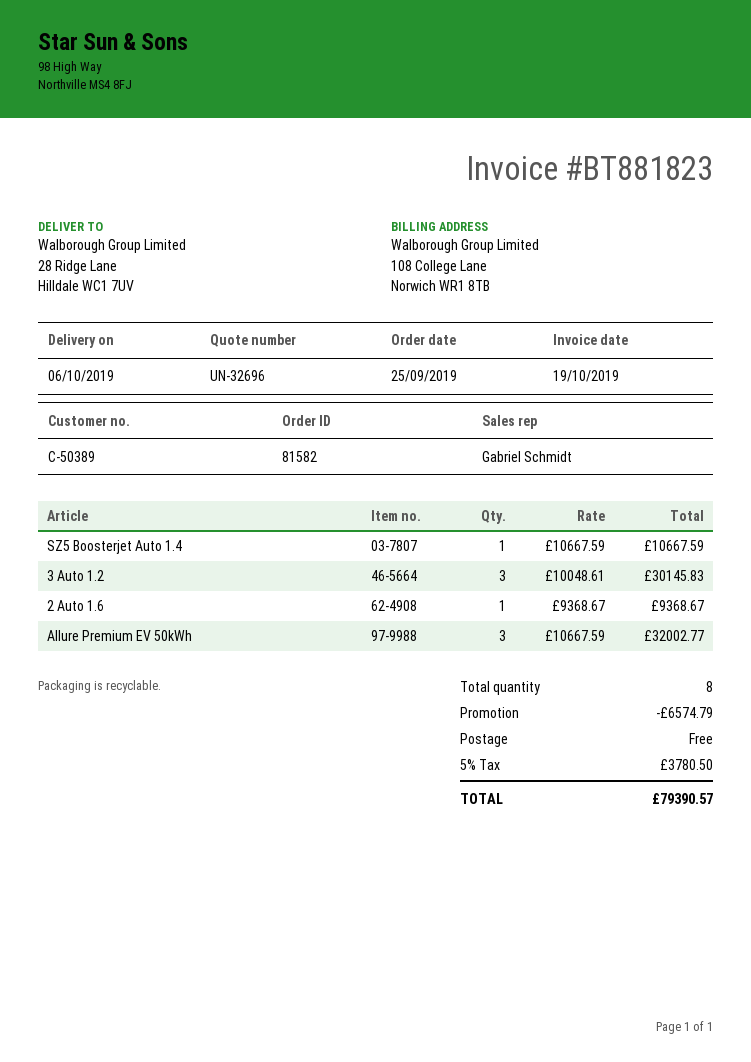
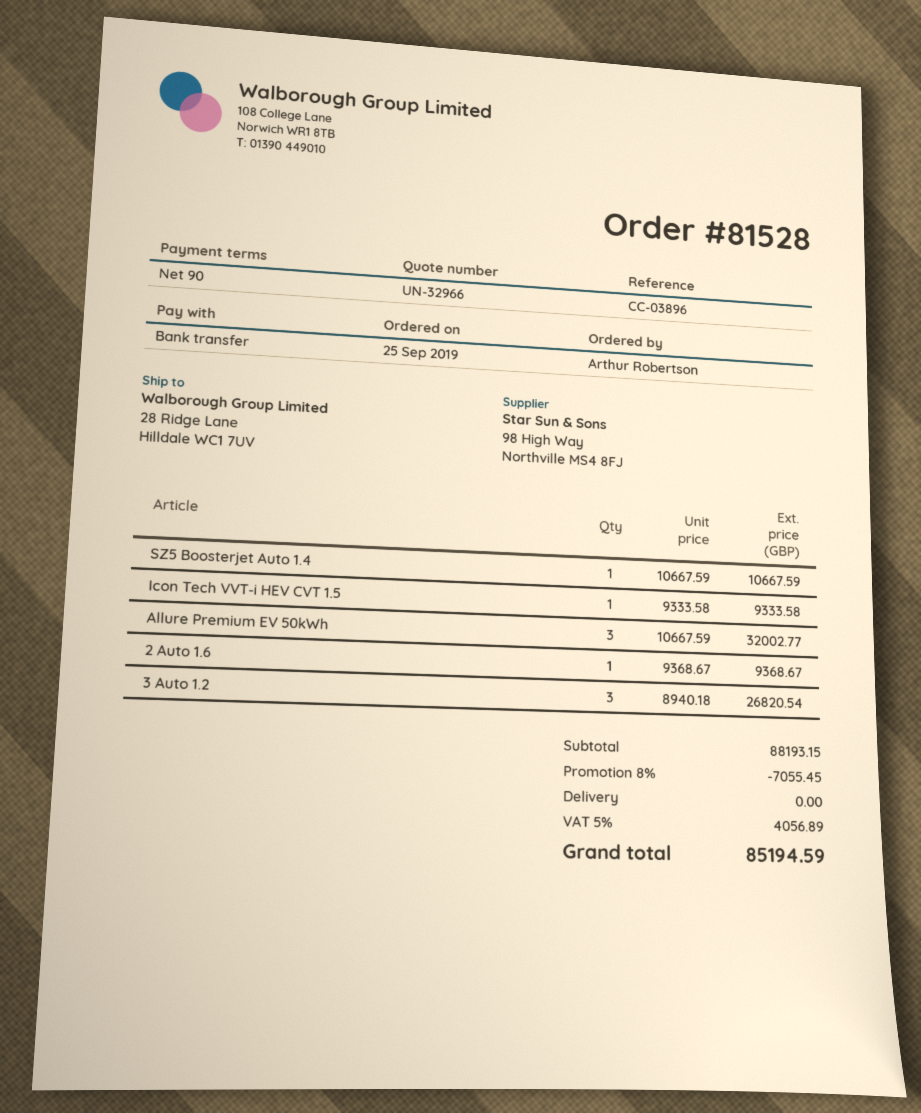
quote number: UN-32696 -> UN-32966
order number: 81582 -> 81528
3 Auto 1.2: 3 x 10048.61 = 30145.83 -> 3 x 8940.18 = 26820.54
Icon Tech VVT-i HEV CVT 1.5: none -> 1 x 9333.58 = 9333.58
discount: 6574.79 -> 7055.45
tax: 5% = 3780.50 -> 5% = 4056.89
total: 79390.57 -> 85194.59

